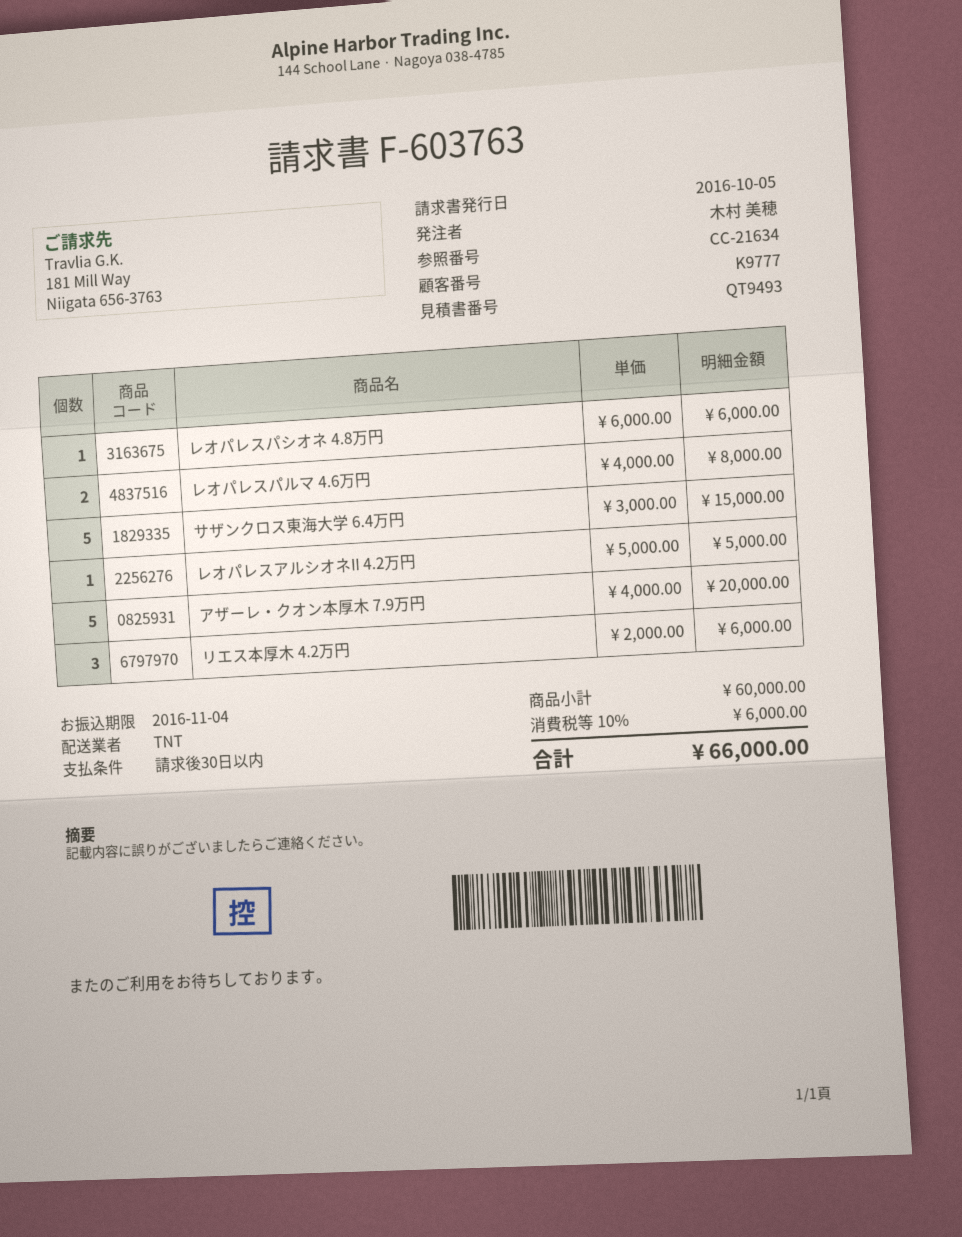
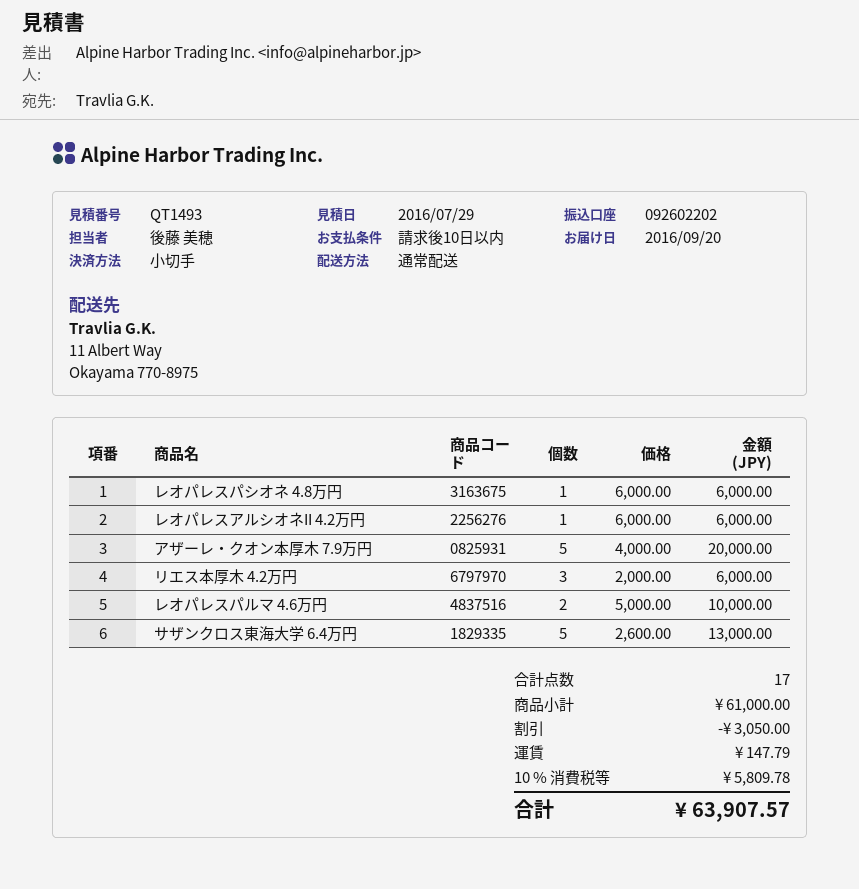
quote number: QT9493 -> QT1493
payment terms: 30 days -> 10 days
shipping method: TNT -> standard
レオパレスパルマ 4.6万円: 2 x 4000.00 = 8000.00 -> 2 x 5000.00 = 10000.00
サザンクロス東海大学 6.4万円: 5 x 3000.00 = 15000.00 -> 5 x 2600.00 = 13000.00
レオパレスアルシオネII 4.2万円: 1 x 5000.00 = 5000.00 -> 1 x 6000.00 = 6000.00
subtotal: 60000.00 -> 61000.00
discount: none -> 3050.00
shipping: none -> 147.79
tax: 10% = 6000.00 -> 10% = 5809.78
total: 66000.00 -> 63907.57

